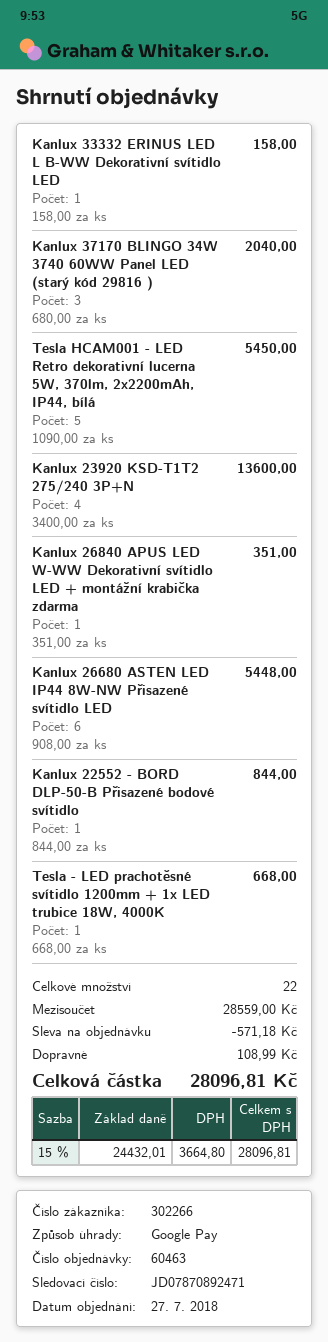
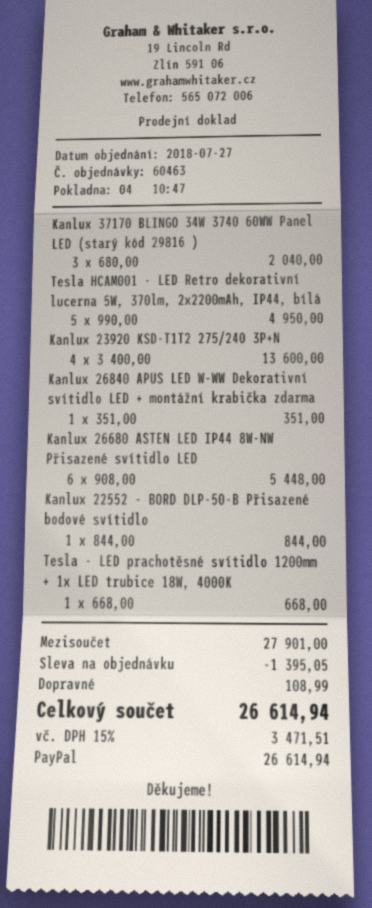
payment method: Google Pay -> PayPal
Kanlux 33332 ERINUS LED L B-WW Dekorativní svítidlo LED: 1 x 158.00 = 158.00 -> none
Tesla HCAM001 - LED Retro dekorativní lucerna 5W, 370lm, 2x2200mAh, IP44, bílá: 5 x 1090.00 = 5450.00 -> 5 x 990.00 = 4950.00
subtotal: 28559.00 -> 27901.00
discount: 571.18 -> 1395.05
tax: 15% = 3664.80 -> 15% = 3471.51
total: 28096.81 -> 26614.94

